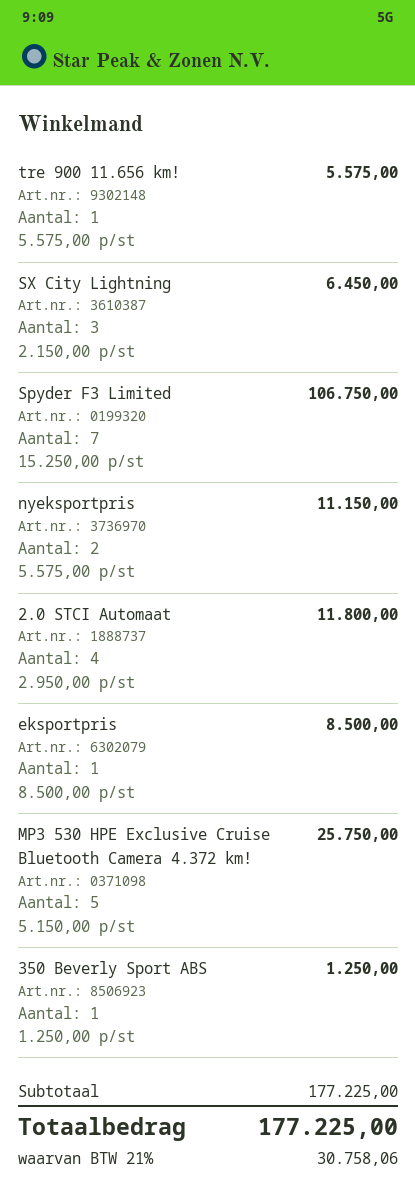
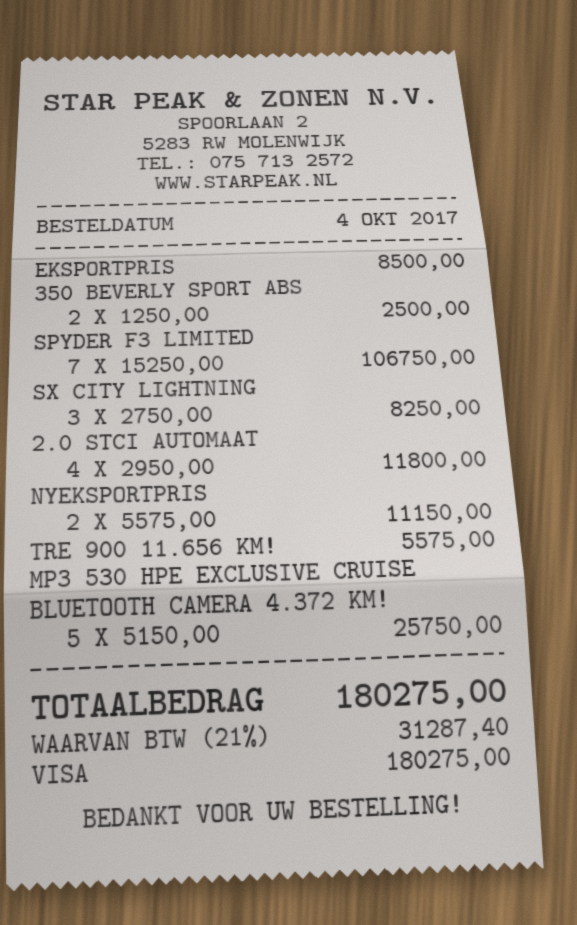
SX City Lightning: 3 x 2150.00 = 6450.00 -> 3 x 2750.00 = 8250.00
350 Beverly Sport ABS: 1 x 1250.00 = 1250.00 -> 2 x 1250.00 = 2500.00
tax: 21% = 30758.06 -> 21% = 31287.40
total: 177225.00 -> 180275.00

